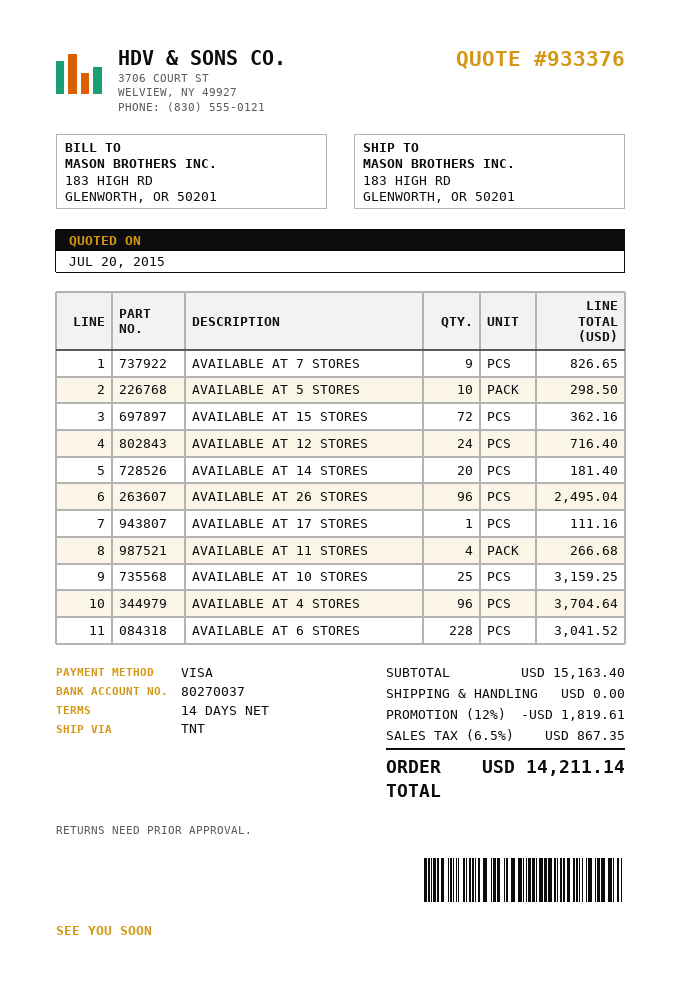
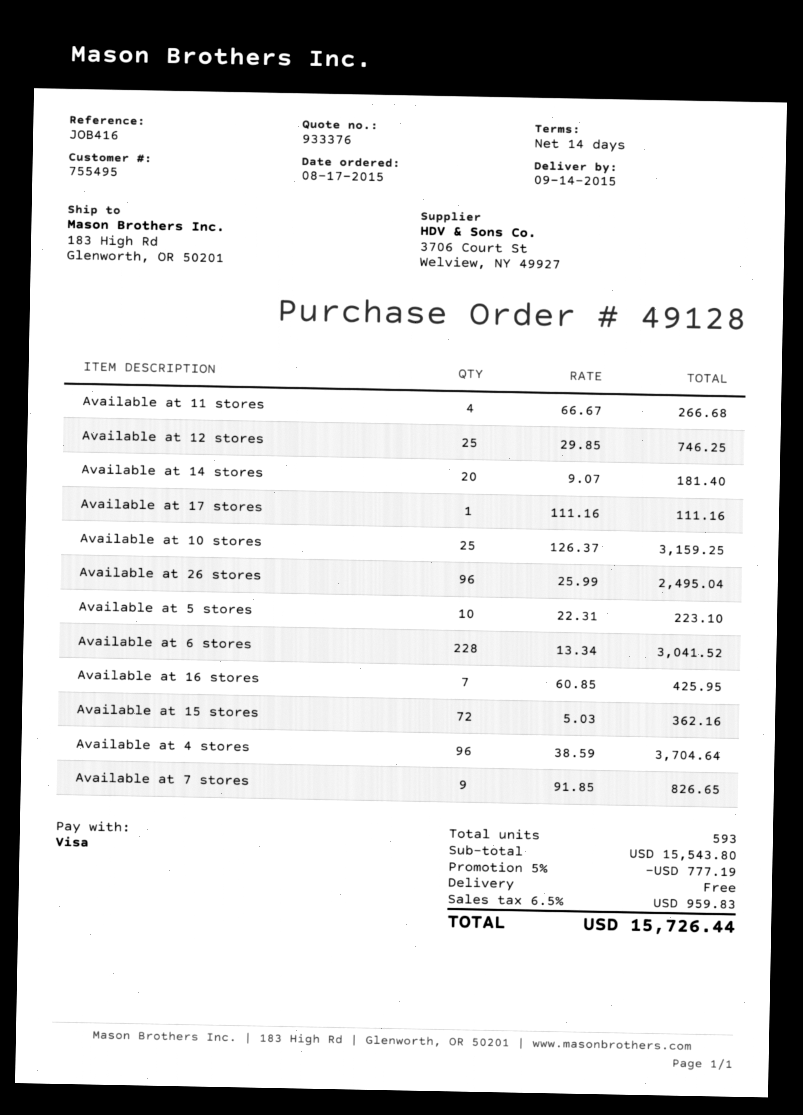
AVAILABLE AT 5 STORES: 10 for 298.50 -> 10 for 223.10
AVAILABLE AT 12 STORES: 24 for 716.40 -> 25 for 746.25
Available at 16 stores: none -> 7 for 425.95
subtotal: 15163.40 -> 15543.80
discount: 12% = 1819.61 -> 5% = 777.19
tax: 6.5% = 867.35 -> 6.5% = 959.83
total: 14211.14 -> 15726.44

